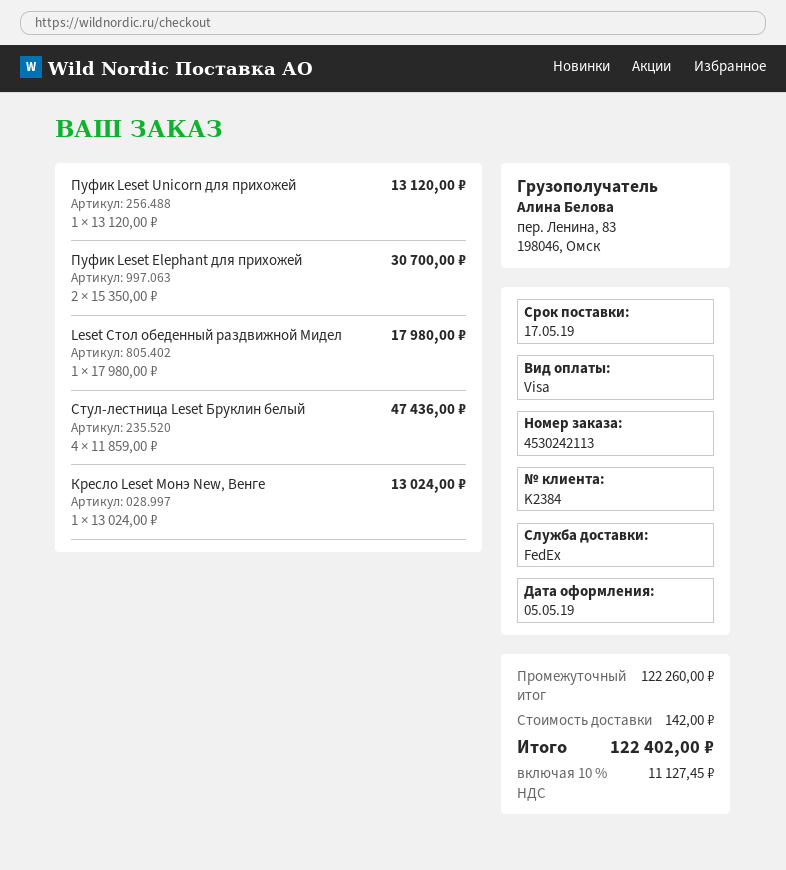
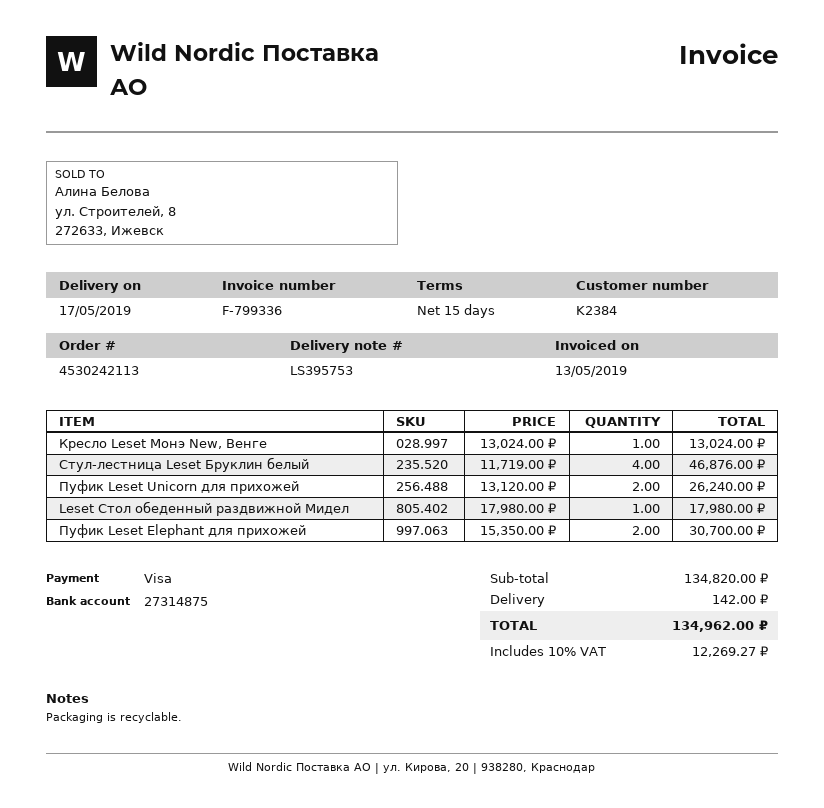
Пуфик Leset Unicorn для прихожей: 1 x 13120.00 = 13120.00 -> 2 x 13120.00 = 26240.00
Стул-лестница Leset Бруклин белый: 4 x 11859.00 = 47436.00 -> 4 x 11719.00 = 46876.00
subtotal: 122260.00 -> 134820.00
tax: 10% = 11127.45 -> 10% = 12269.27
total: 122402.00 -> 134962.00

